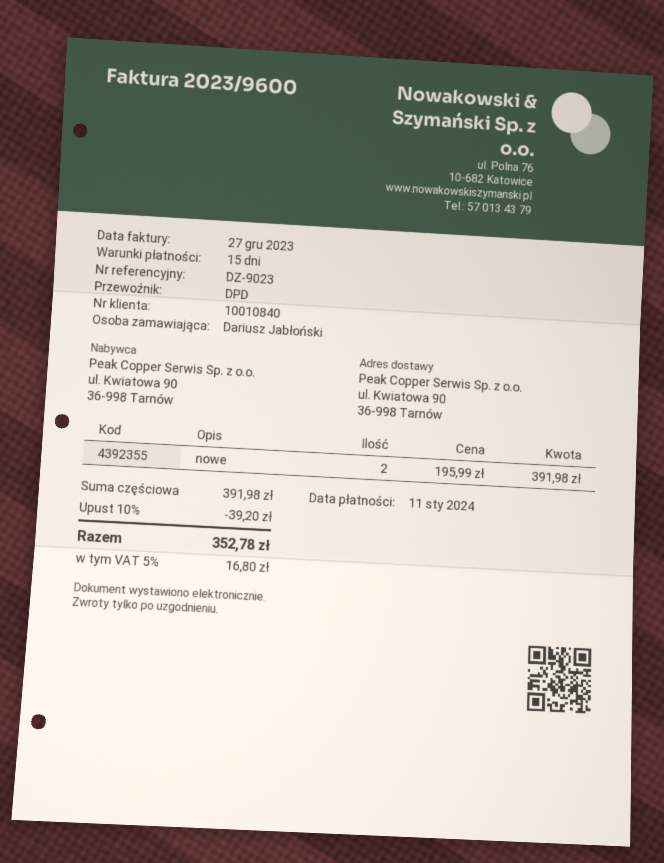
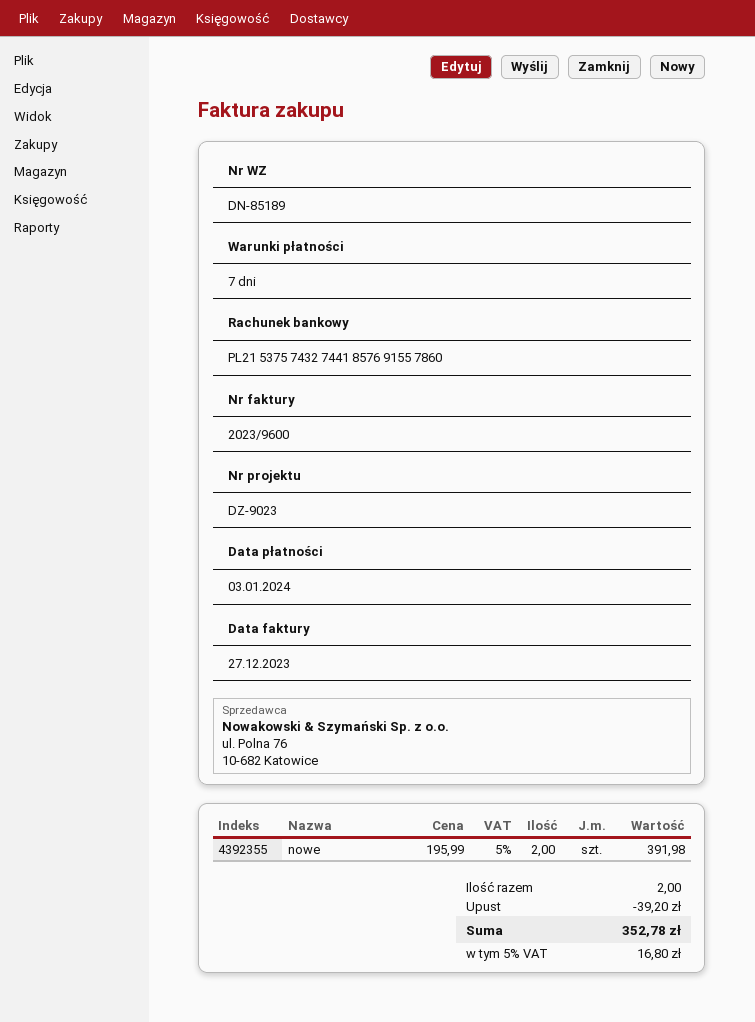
payment terms: 15 days -> 7 days
due date: 2024-01-11 -> 2024-01-03

